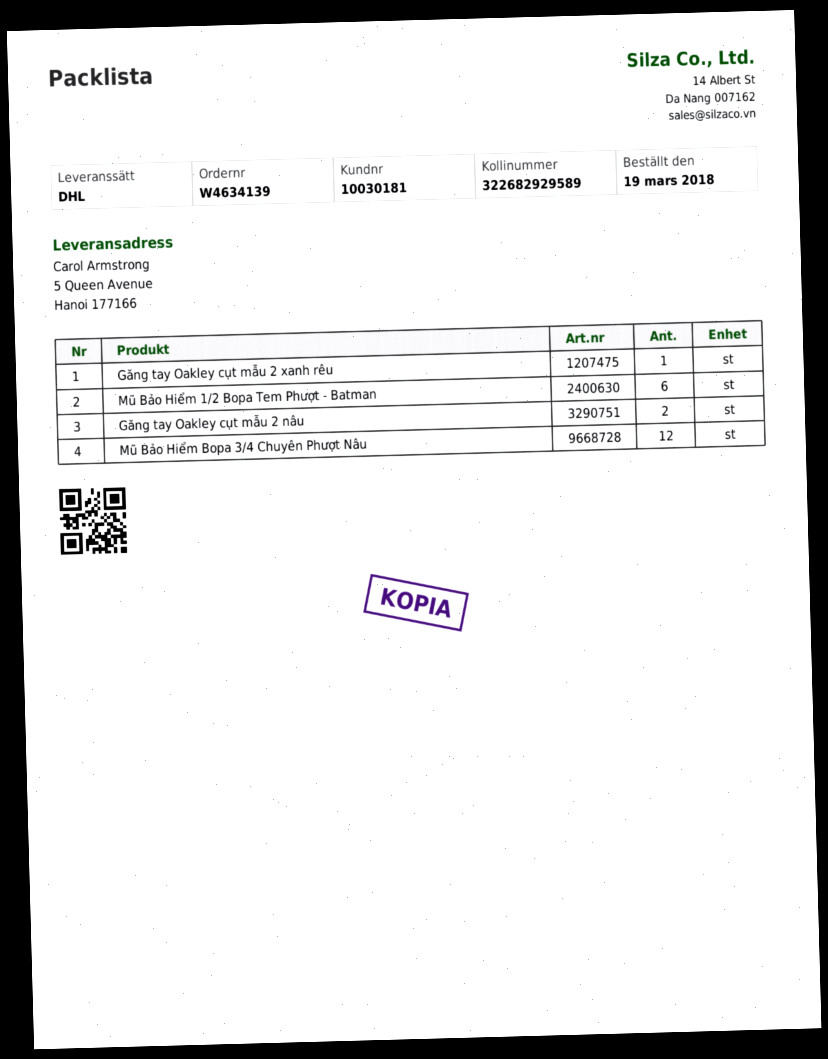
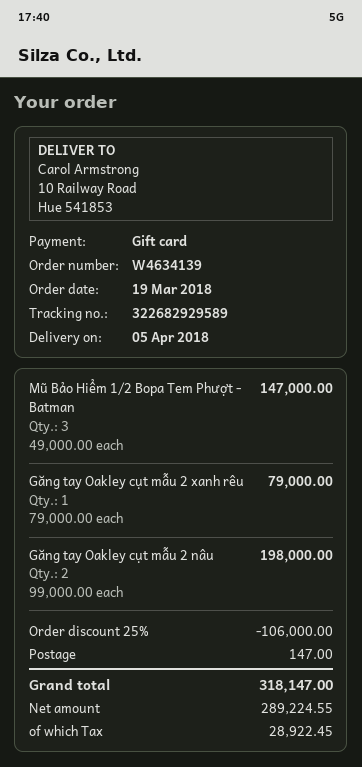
ship to: 5 Queen Avenue, Hanoi 177166 -> 10 Railway Road, Hue 541853
Mũ Bảo Hiểm 1/2 Bopa Tem Phượt - Batman: 6 -> 3
Mũ Bảo Hiểm Bopa 3/4 Chuyên Phượt Nâu: 12 -> none

